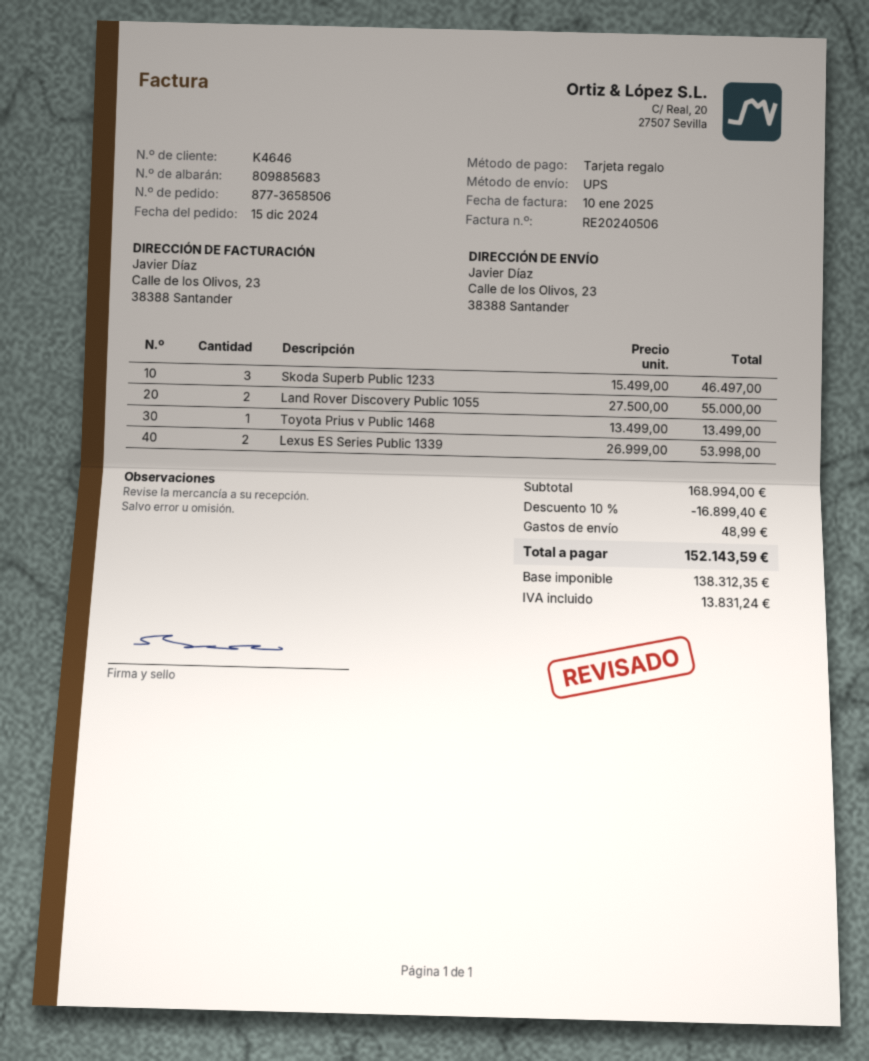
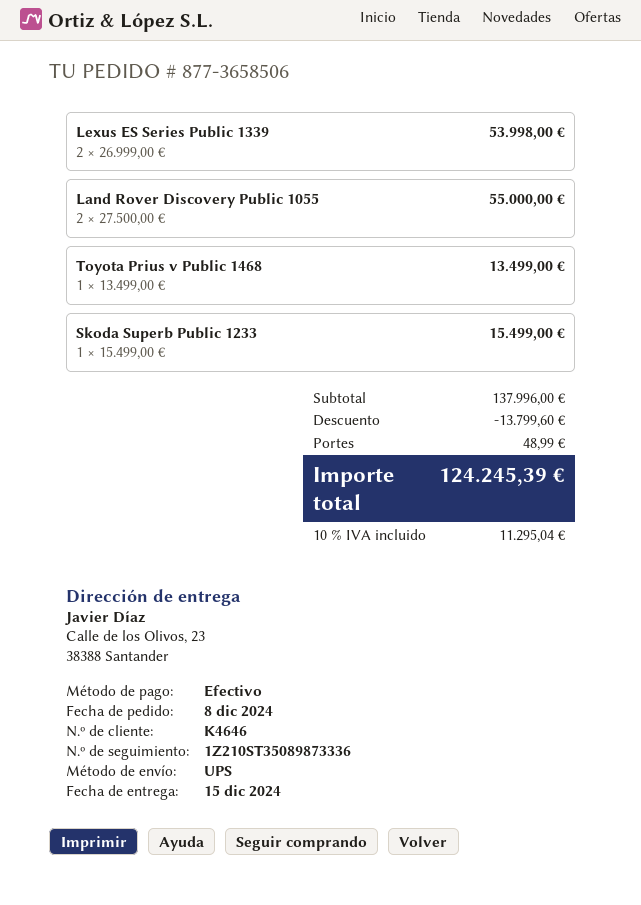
order date: 2024-12-15 -> 2024-12-08
payment method: gift card -> cash
Skoda Superb Public 1233: 3 x 15499.00 = 46497.00 -> 1 x 15499.00 = 15499.00
subtotal: 168994.00 -> 137996.00
discount: 16899.40 -> 13799.60
tax: 13831.24 -> 11295.04
total: 152143.59 -> 124245.39

